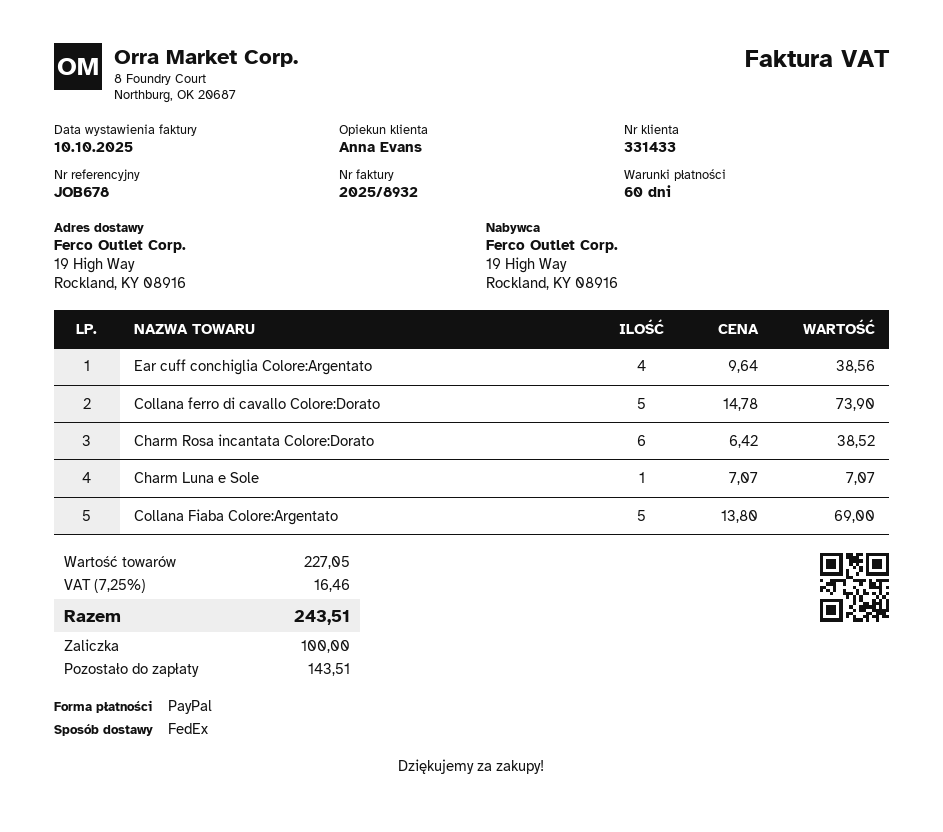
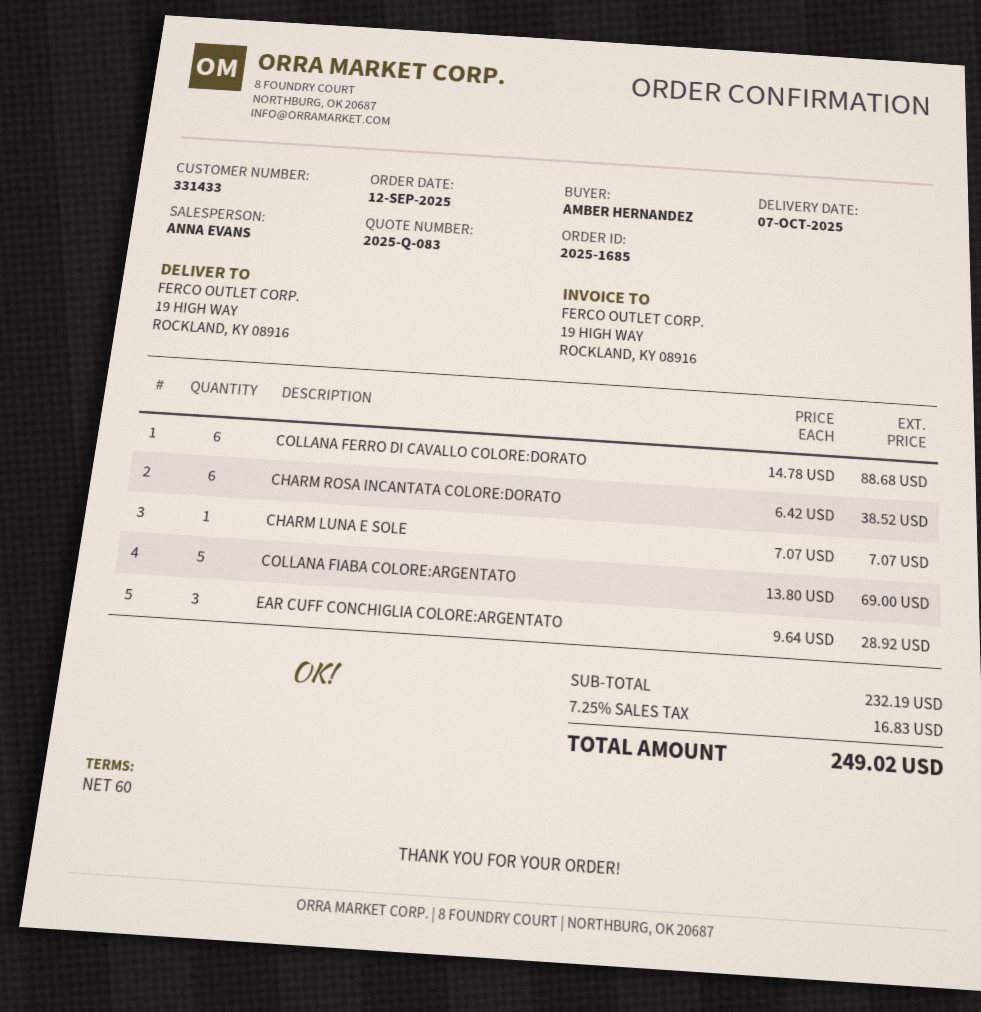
Ear cuff conchiglia Colore:Argentato: 4 x 9.64 = 38.56 -> 3 x 9.64 = 28.92
Collana ferro di cavallo Colore:Dorato: 5 x 14.78 = 73.90 -> 6 x 14.78 = 88.68
subtotal: 227.05 -> 232.19
tax: 7.25% = 16.46 -> 7.25% = 16.83
total: 243.51 -> 249.02

